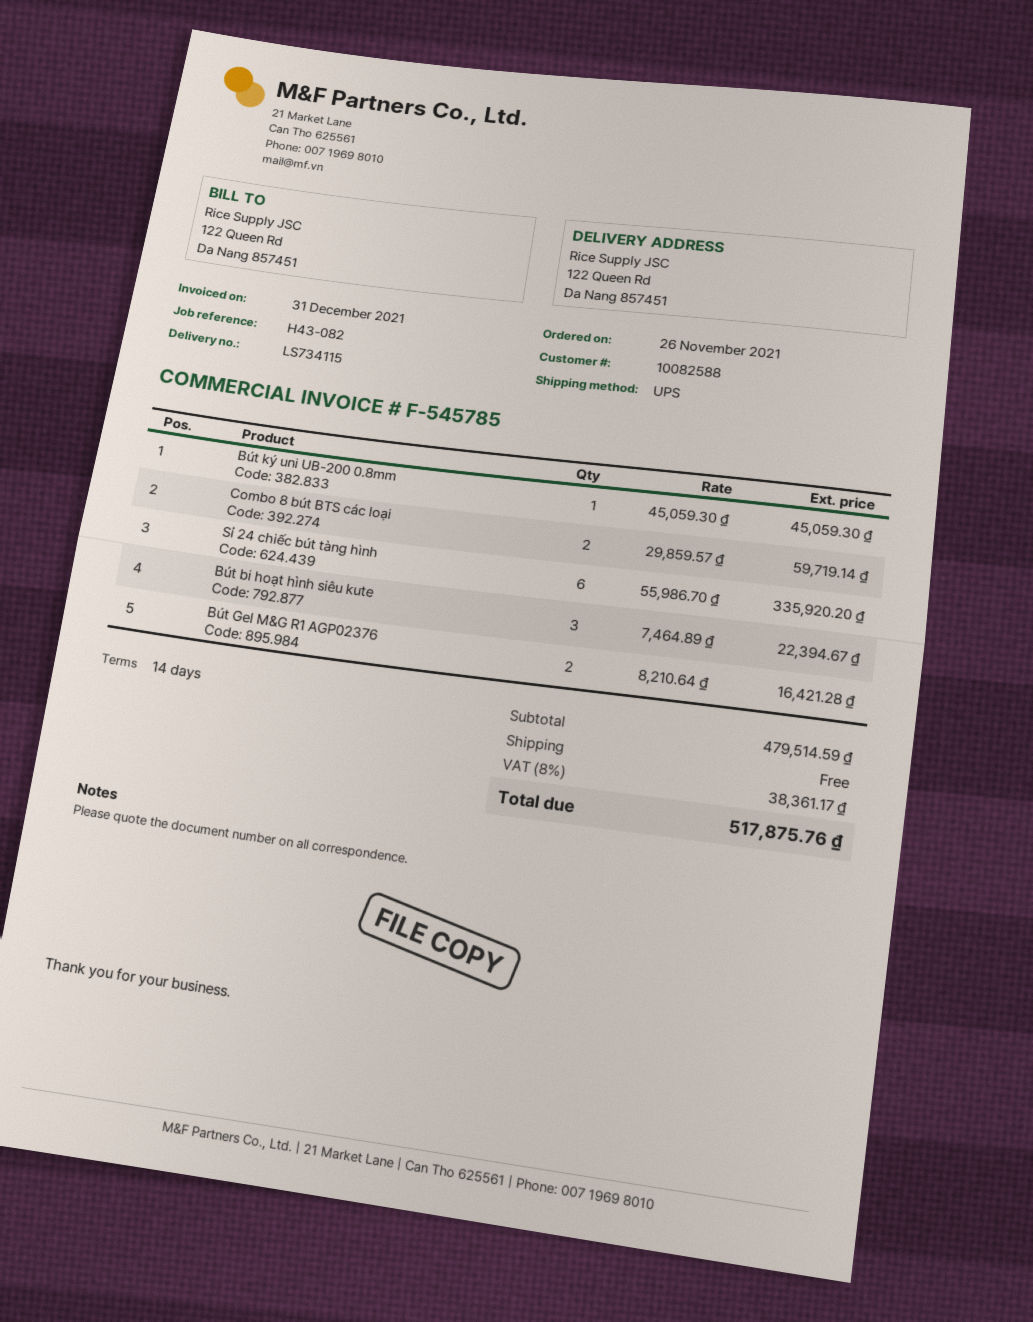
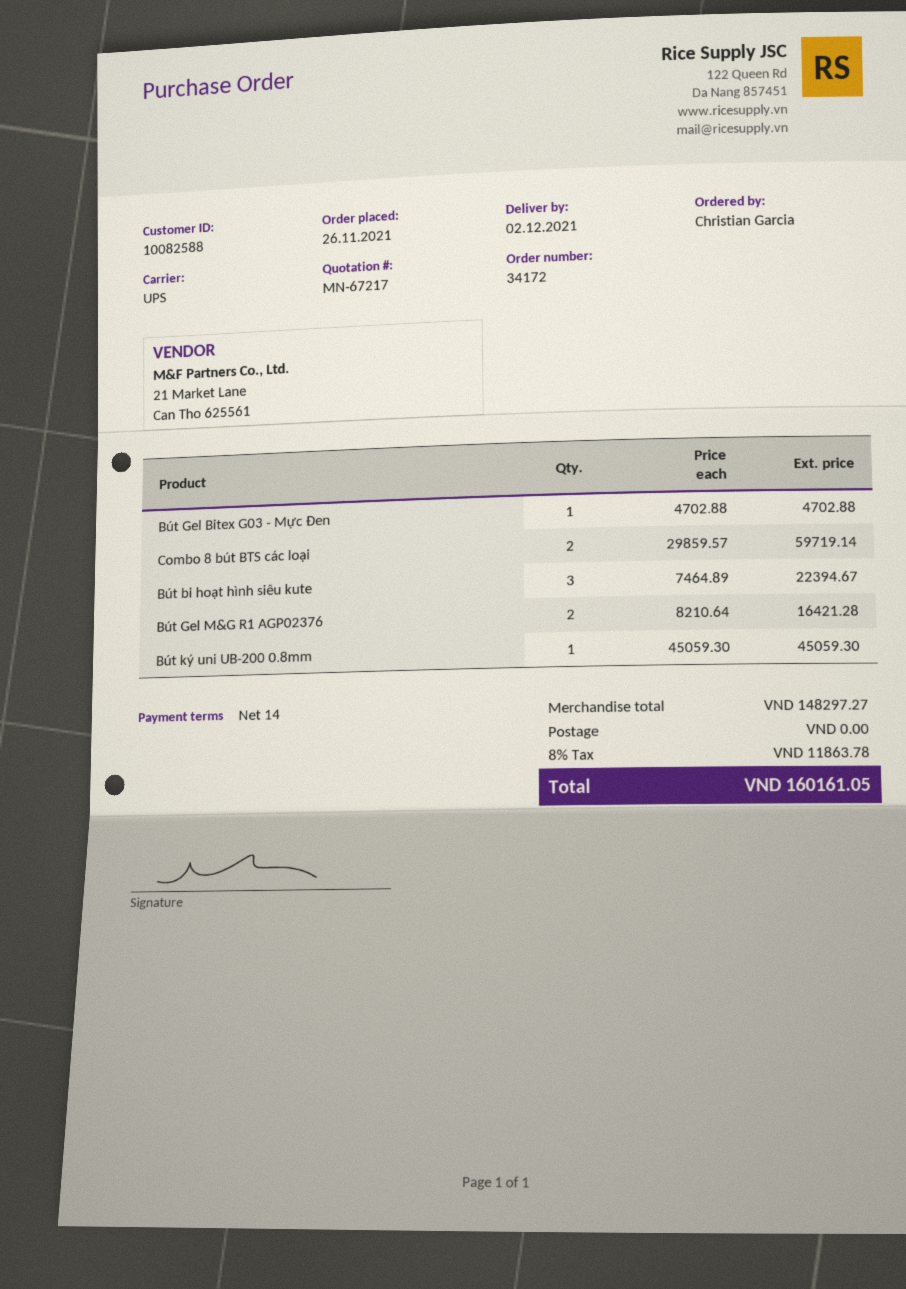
Sỉ 24 chiếc bút tàng hình: 6 x 55986.70 = 335920.20 -> none
Bút Gel Bitex G03 - Mực Đen: none -> 1 x 4702.88 = 4702.88
subtotal: 479514.59 -> 148297.27
tax: 8% = 38361.17 -> 8% = 11863.78
total: 517875.76 -> 160161.05

